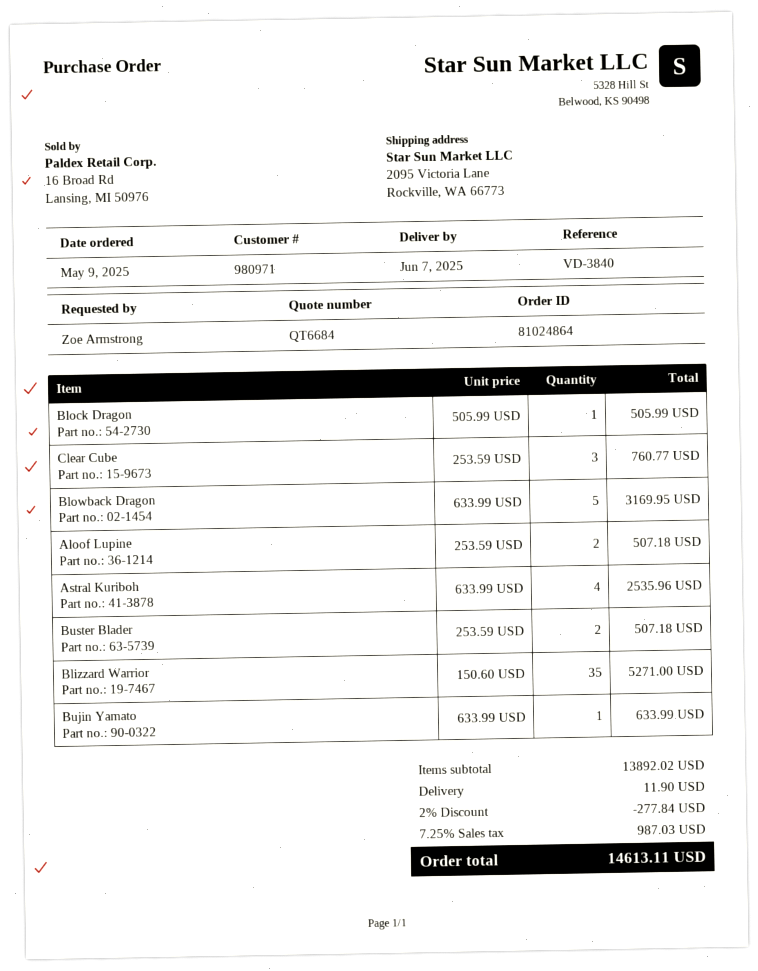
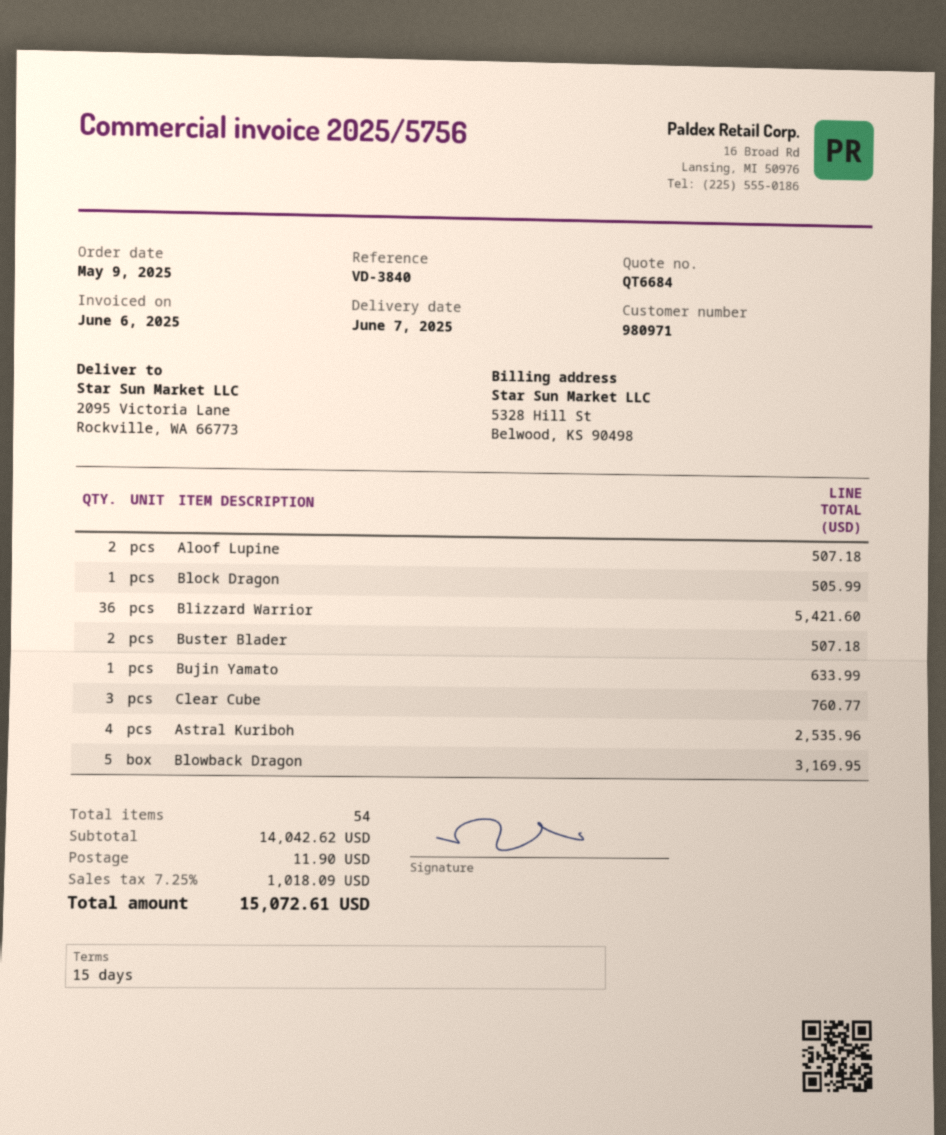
Blizzard Warrior: 35 for 5271.00 -> 36 for 5421.60
subtotal: 13892.02 -> 14042.62
discount: 2% = 277.84 -> none
tax: 7.25% = 987.03 -> 7.25% = 1018.09
total: 14613.11 -> 15072.61

